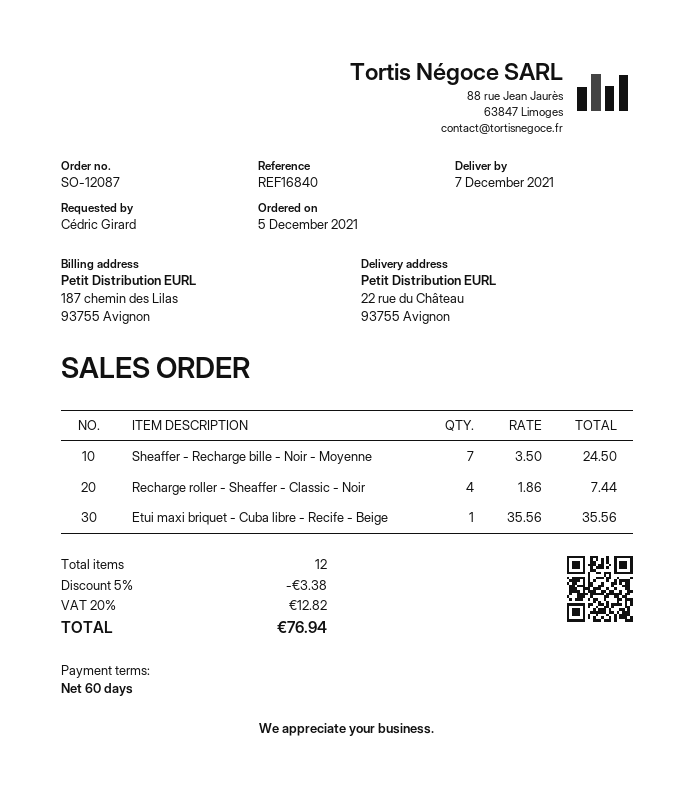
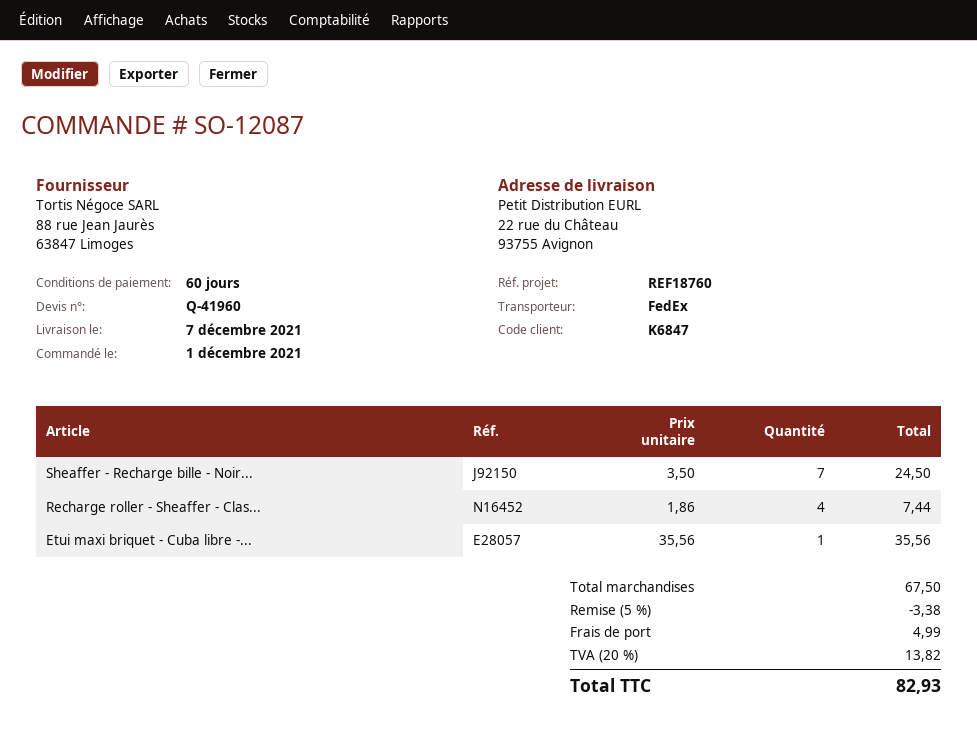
order date: 2021-12-05 -> 2021-12-01
reference: REF16840 -> REF18760
shipping: none -> 4.99
tax: 20% = 12.82 -> 20% = 13.82
total: 76.94 -> 82.93

